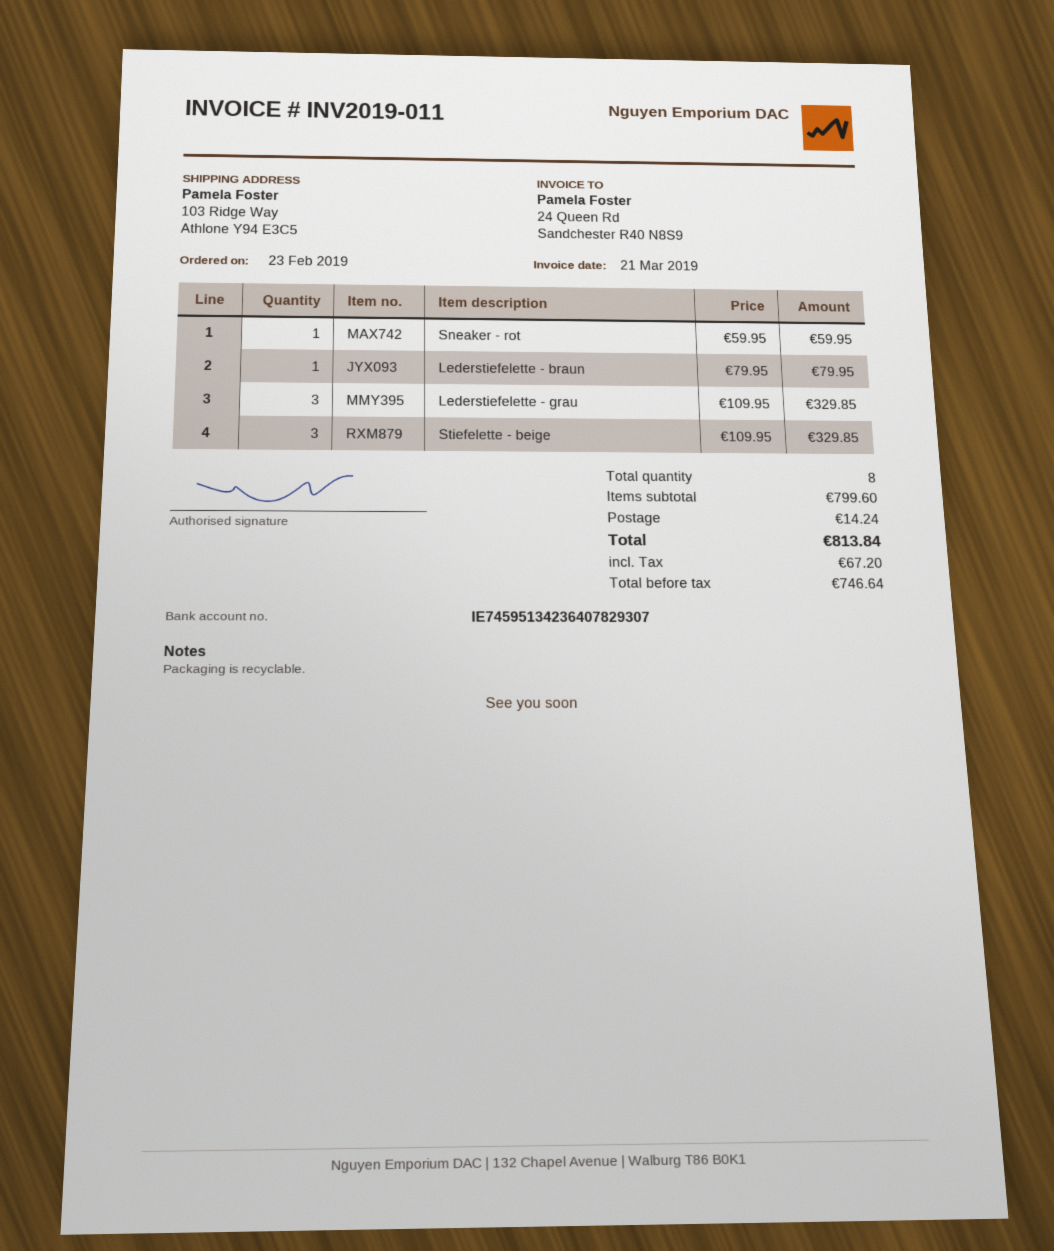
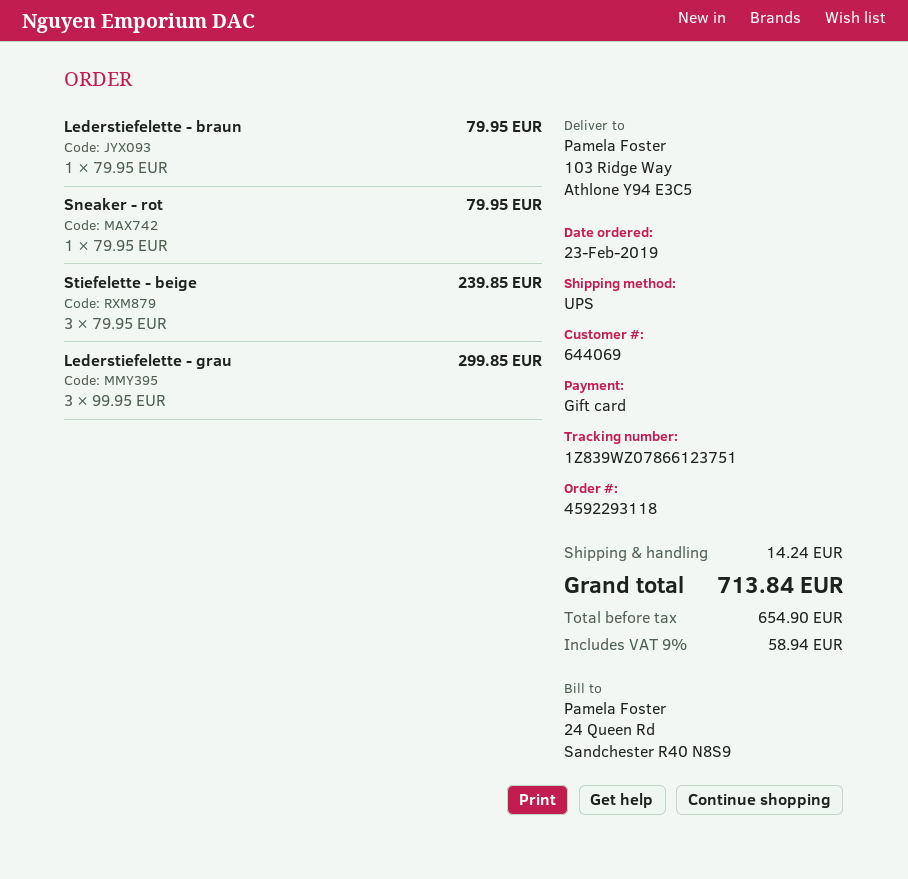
Sneaker - rot: 1 x 59.95 = 59.95 -> 1 x 79.95 = 79.95
Lederstiefelette - grau: 3 x 109.95 = 329.85 -> 3 x 99.95 = 299.85
Stiefelette - beige: 3 x 109.95 = 329.85 -> 3 x 79.95 = 239.85
net: 746.64 -> 654.90
tax: 67.20 -> 58.94
total: 813.84 -> 713.84

